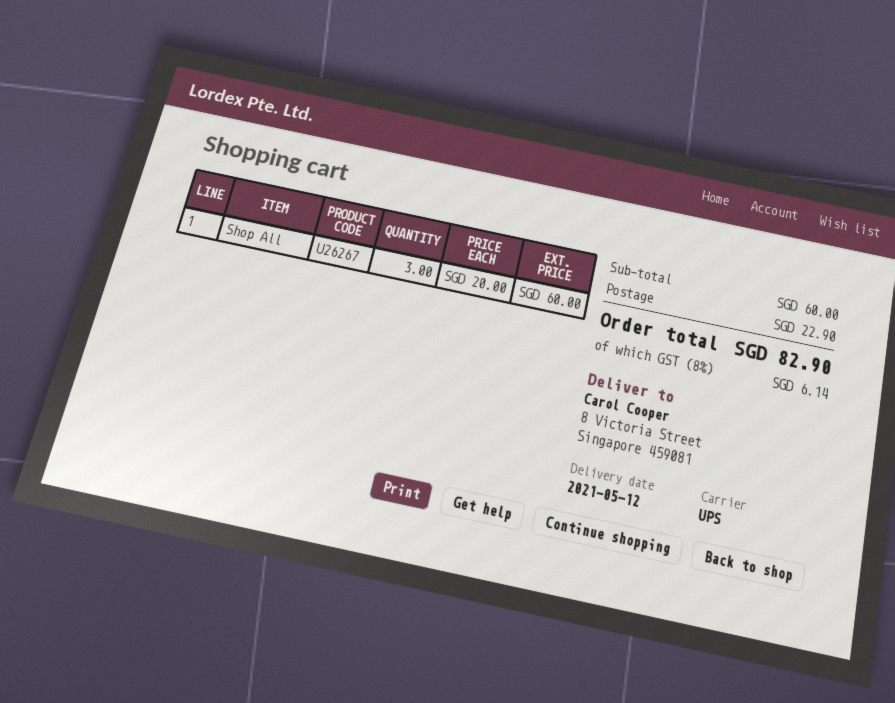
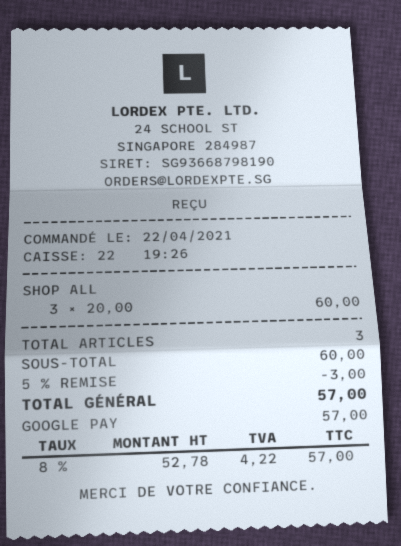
discount: none -> 5% = 3.00
shipping: 22.90 -> none
tax: 8% = 6.14 -> 8% = 4.22
total: 82.90 -> 57.00

